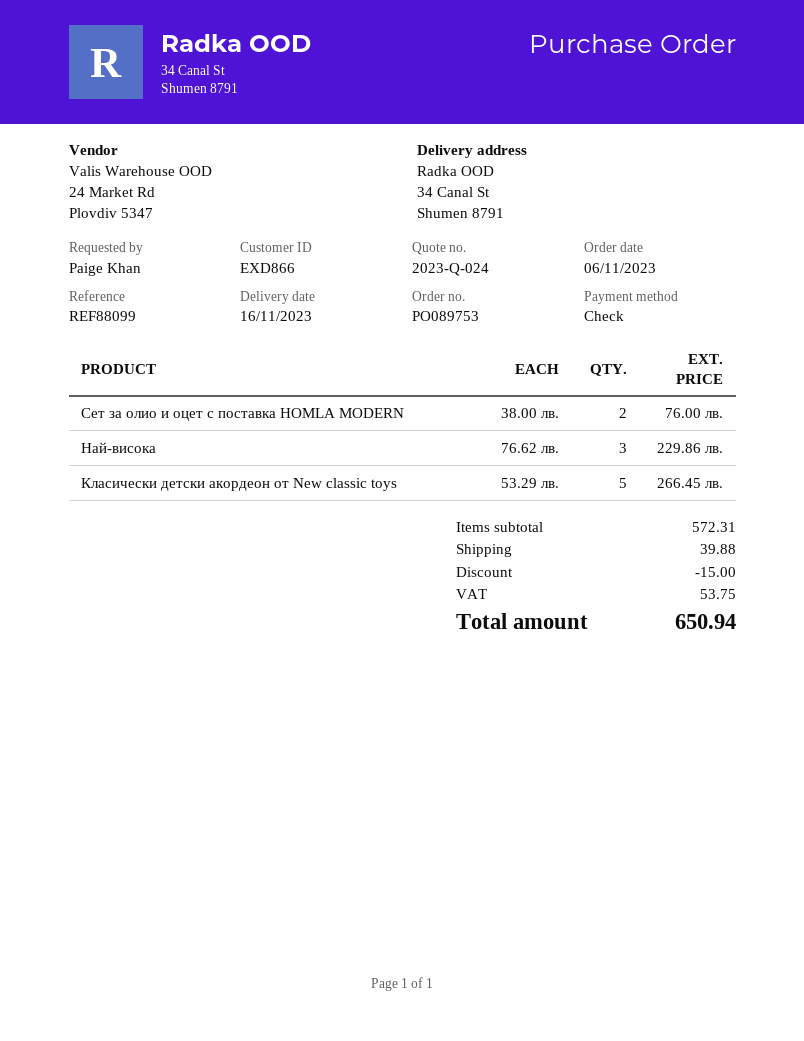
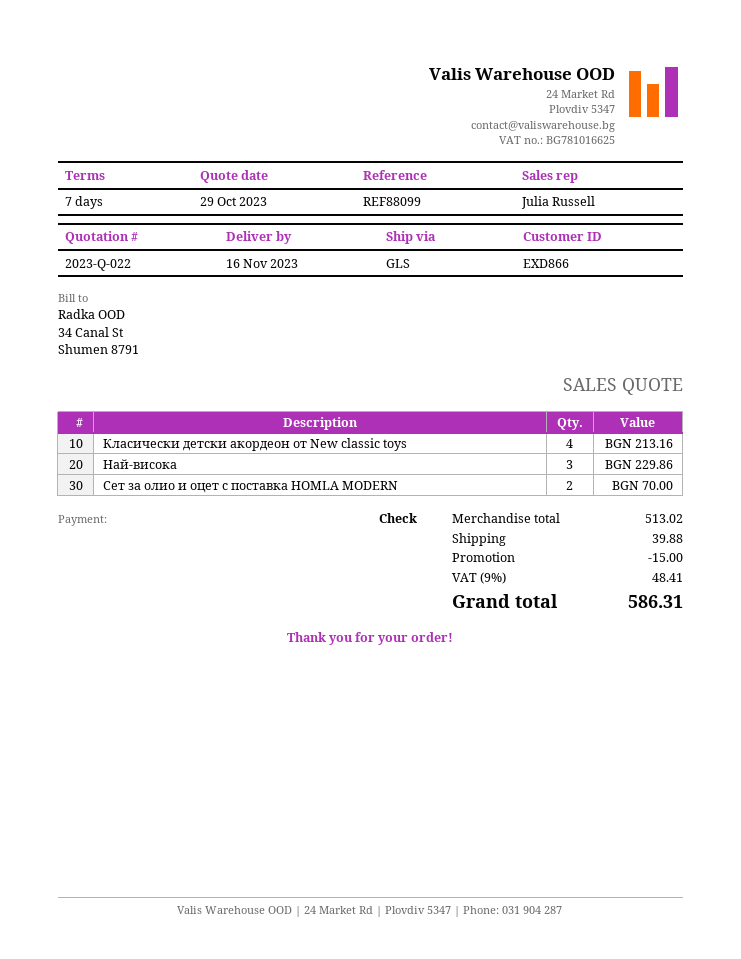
quote number: 2023-Q-024 -> 2023-Q-022
Сет за олио и оцет с поставка HOMLA MODERN: 2 for 76.00 -> 2 for 70.00
Класически детски акордеон от New classic toys: 5 for 266.45 -> 4 for 213.16
subtotal: 572.31 -> 513.02
tax: 53.75 -> 48.41
total: 650.94 -> 586.31

